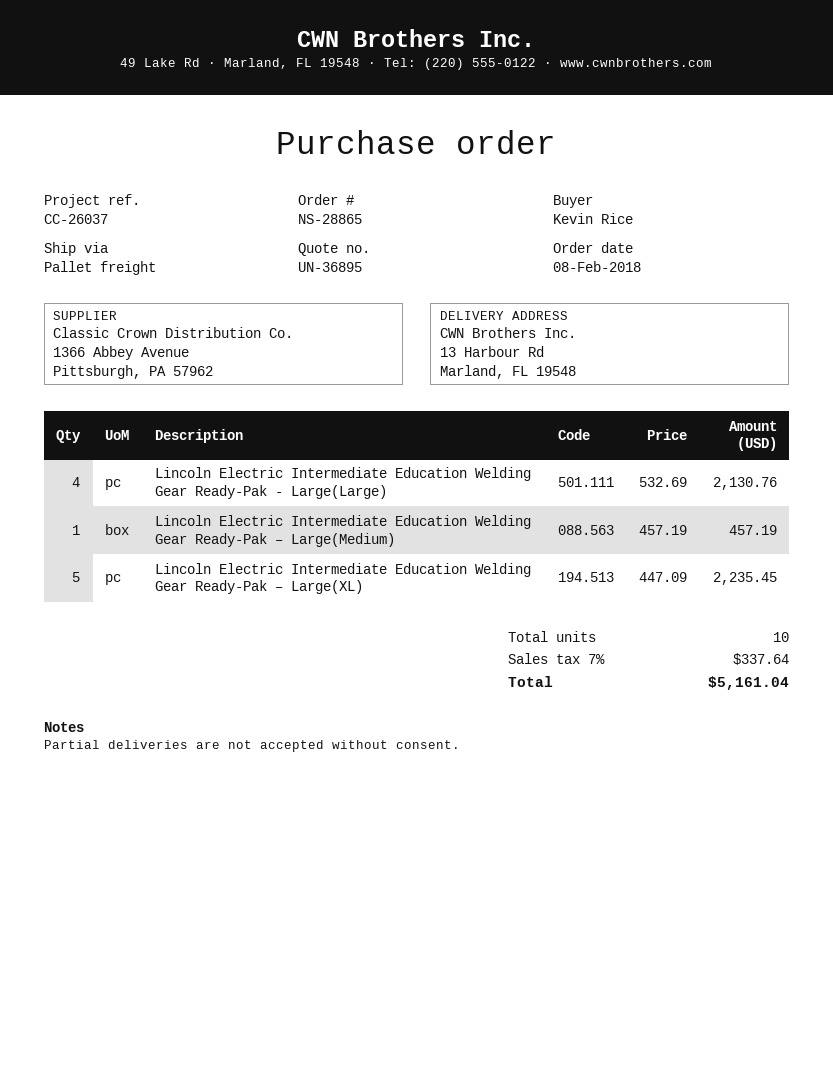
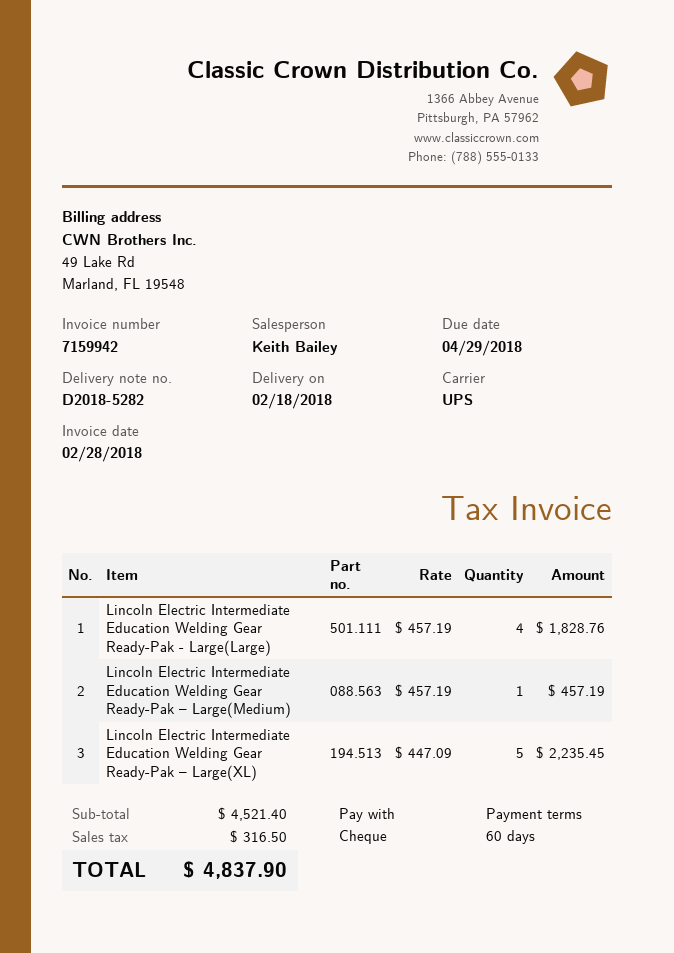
shipping method: pallet freight -> UPS
Lincoln Electric Intermediate Education Welding Gear Ready-Pak - Large(Large): 4 x 532.69 = 2130.76 -> 4 x 457.19 = 1828.76
tax: 337.64 -> 316.50
total: 5161.04 -> 4837.90

